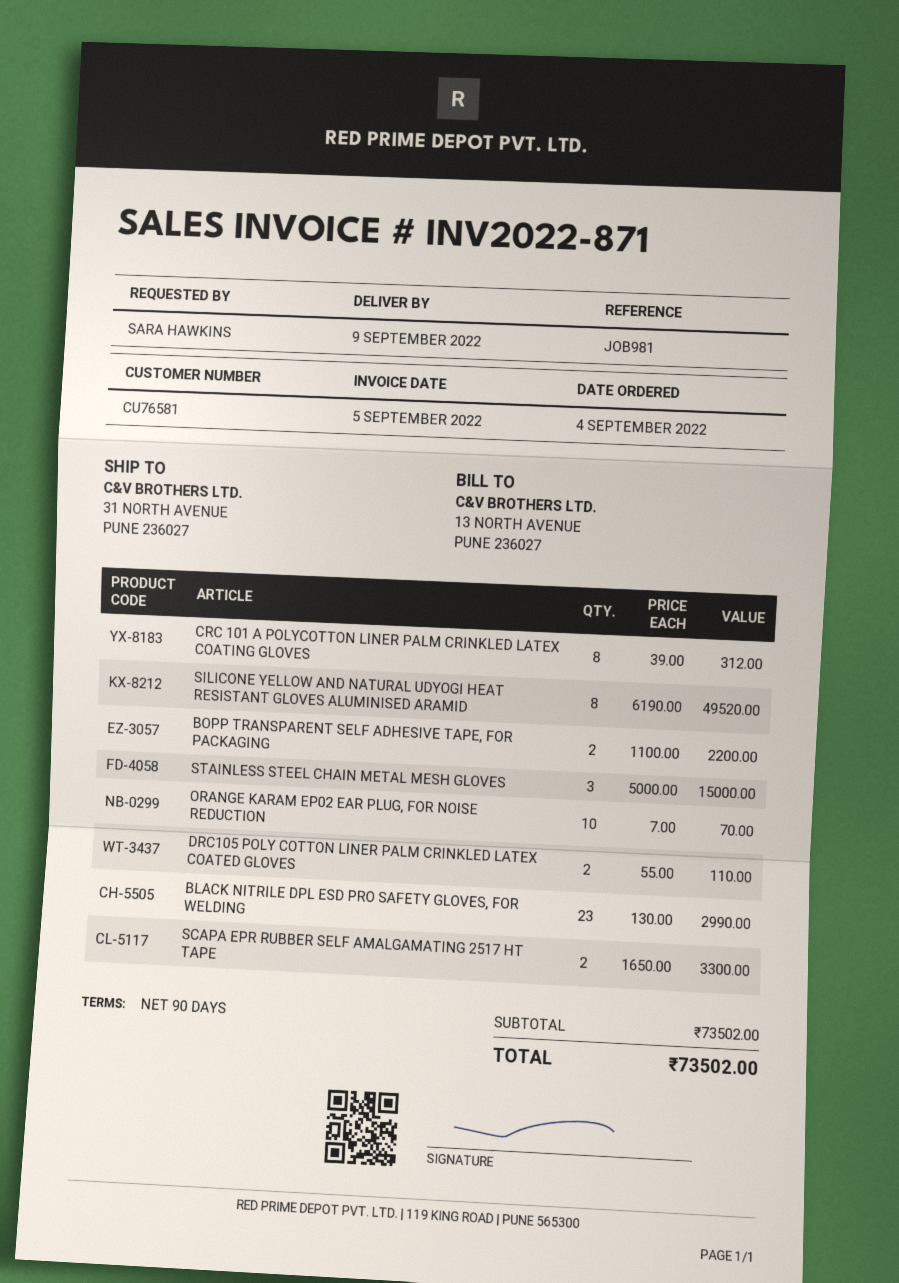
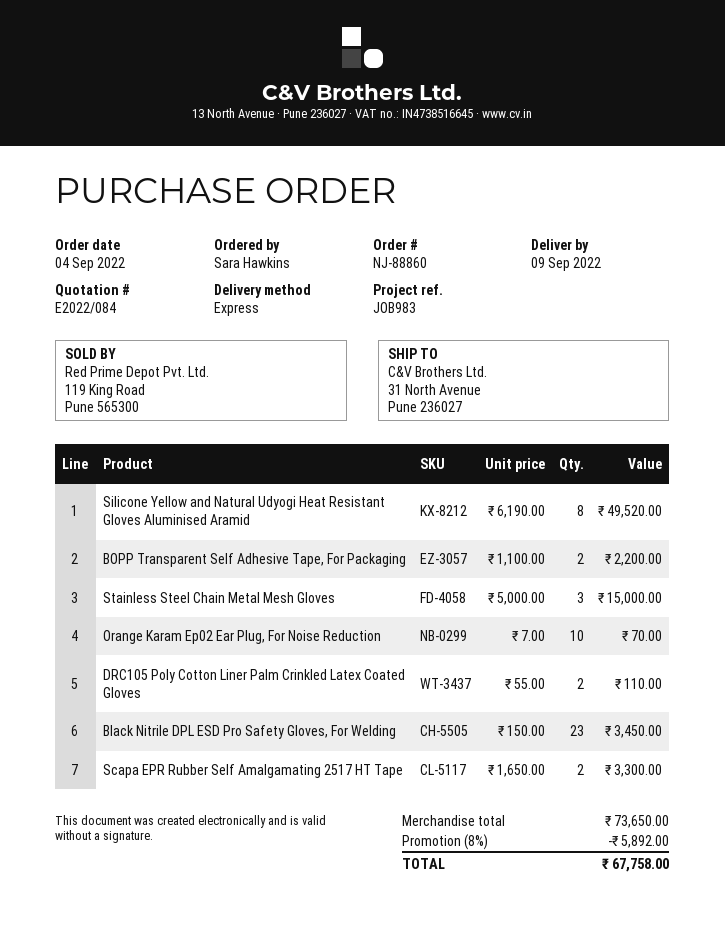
reference: JOB981 -> JOB983
CRC 101 A POLYCOTTON LINER PALM CRINKLED LATEX COATING GLOVES: 8 x 39.00 = 312.00 -> none
BLACK NITRILE DPL ESD PRO SAFETY GLOVES, FOR WELDING: 23 x 130.00 = 2990.00 -> 23 x 150.00 = 3450.00
subtotal: 73502.00 -> 73650.00
discount: none -> 8% = 5892.00
total: 73502.00 -> 67758.00

